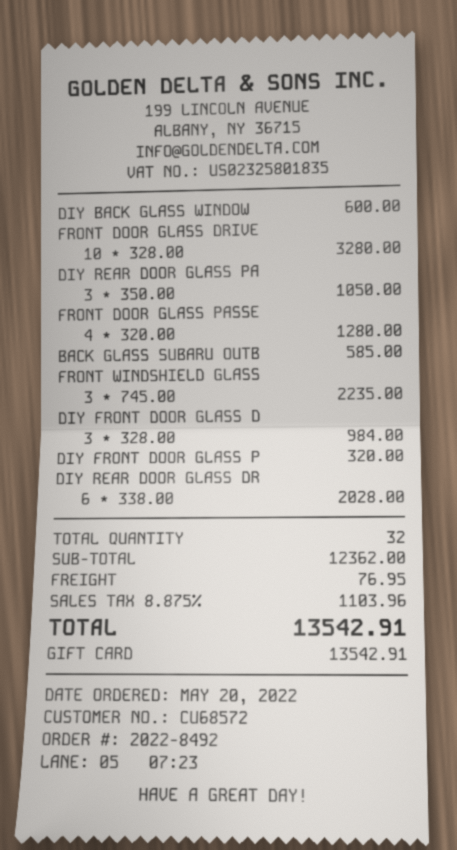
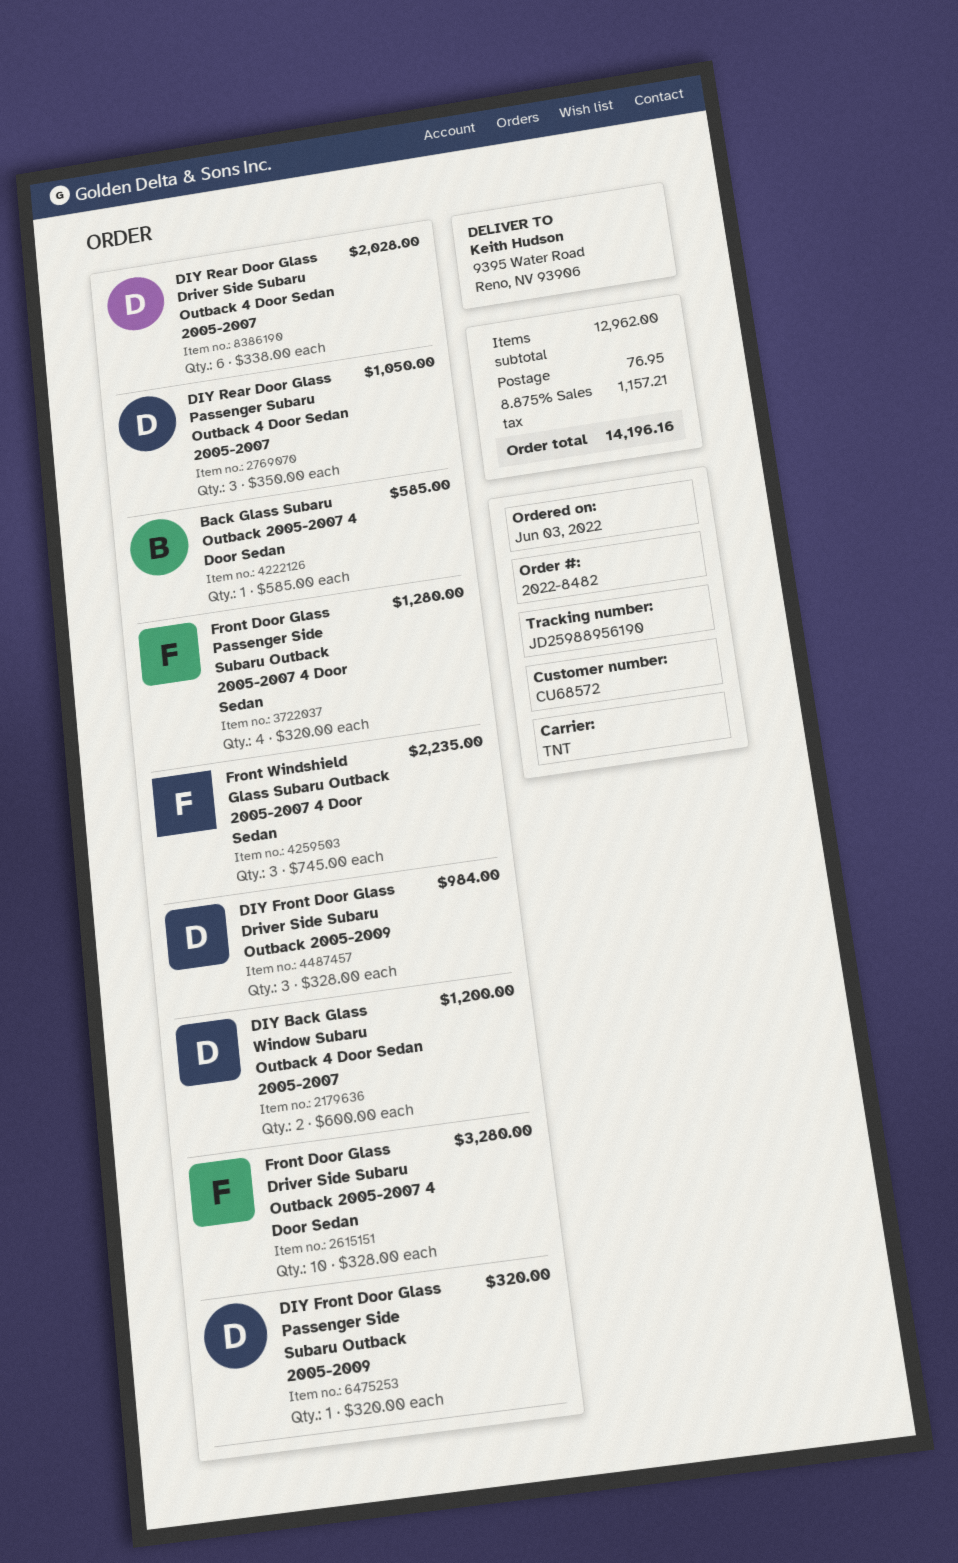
order number: 2022-8492 -> 2022-8482
order date: 2022-05-20 -> 2022-06-03
DIY BACK GLASS WINDOW: 1 x 600.00 = 600.00 -> 2 x 600.00 = 1200.00
subtotal: 12362.00 -> 12962.00
tax: 8.875% = 1103.96 -> 8.875% = 1157.21
total: 13542.91 -> 14196.16

